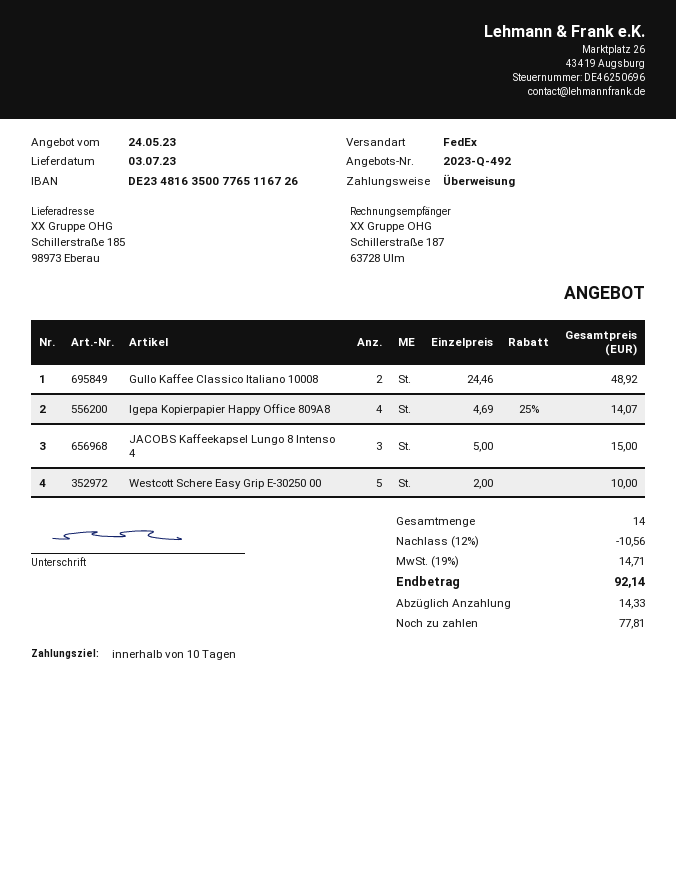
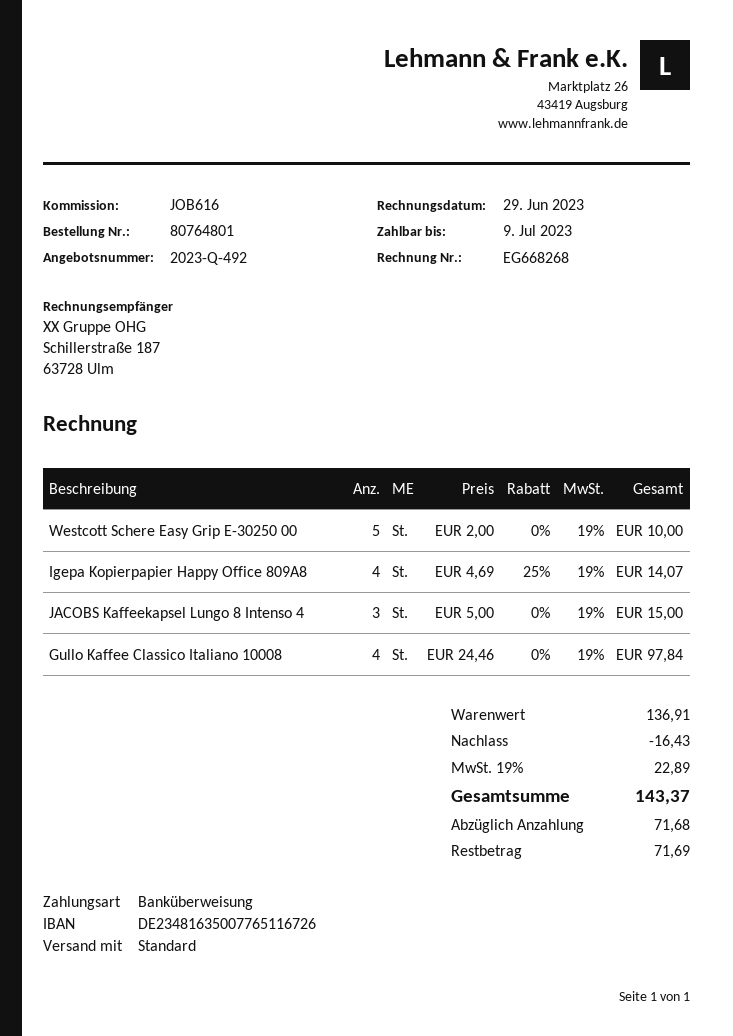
shipping method: FedEx -> standard
Gullo Kaffee Classico Italiano 10008: 2 x 24.46 = 48.92 -> 4 x 24.46 = 97.84
discount: 10.56 -> 16.43
tax: 19% = 14.71 -> 19% = 22.89
total: 92.14 -> 143.37
deposit: 14.33 -> 71.68
balance: 77.81 -> 71.69

